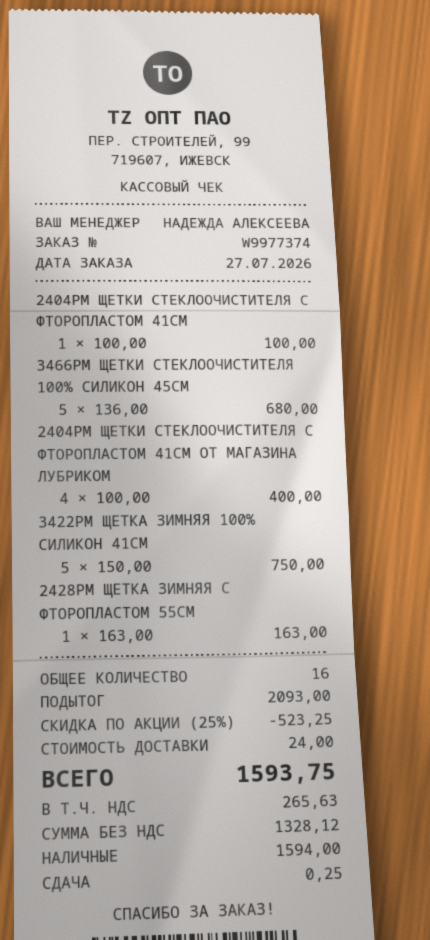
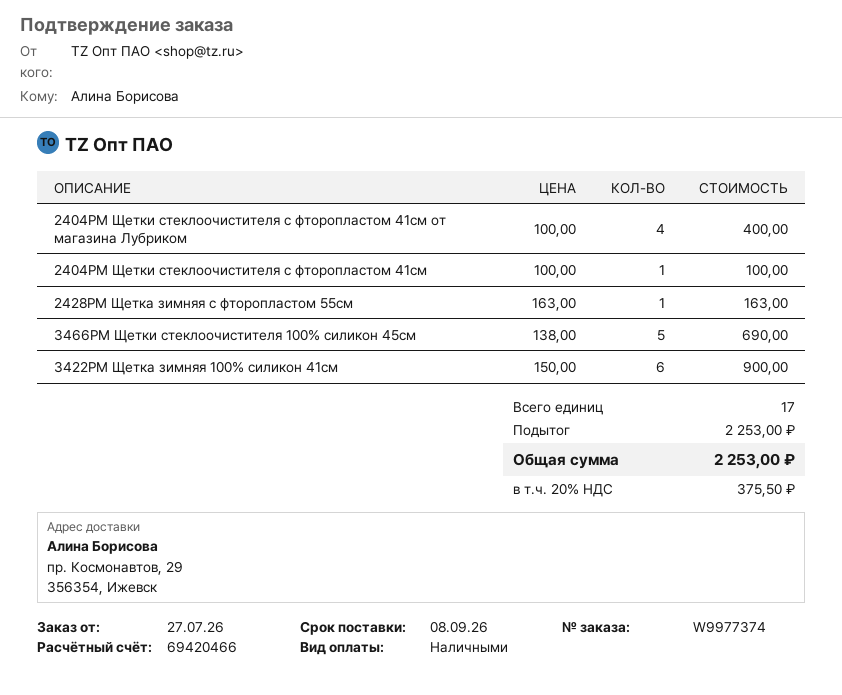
3466PM ЩЕТКИ СТЕКЛООЧИСТИТЕЛЯ 100% СИЛИКОН 45СМ: 5 x 136.00 = 680.00 -> 5 x 138.00 = 690.00
3422PM ЩЕТКА ЗИМНЯЯ 100% СИЛИКОН 41СМ: 5 x 150.00 = 750.00 -> 6 x 150.00 = 900.00
total quantity: 16 -> 17
subtotal: 2093.00 -> 2253.00
discount: 25% = 523.25 -> none
shipping: 24.00 -> none
tax: 265.63 -> 375.50
total: 1593.75 -> 2253.00

